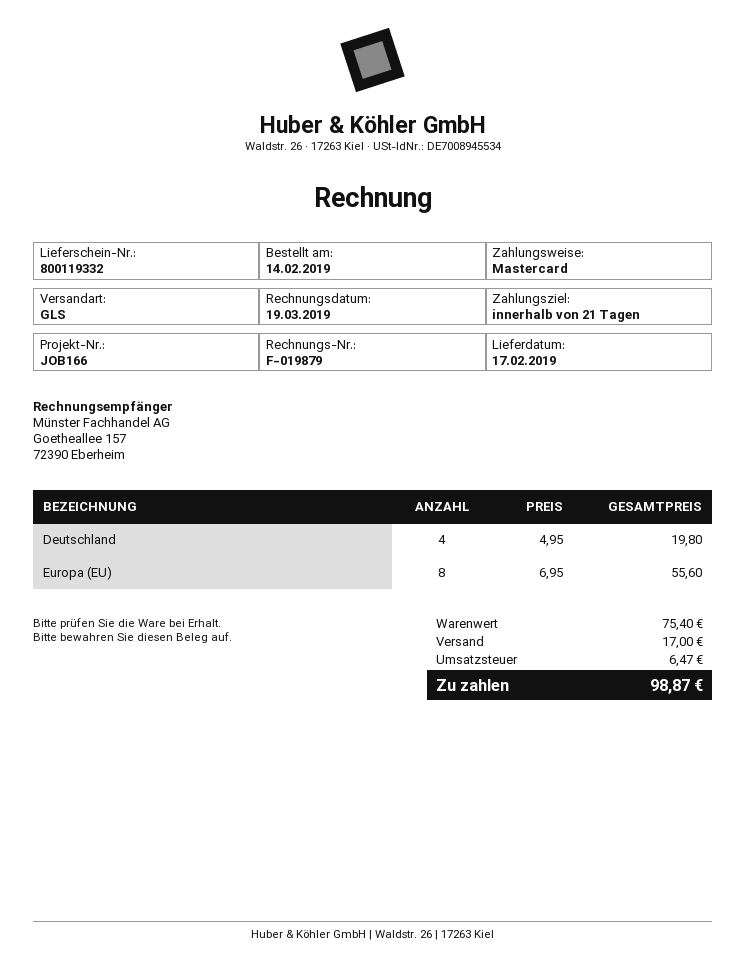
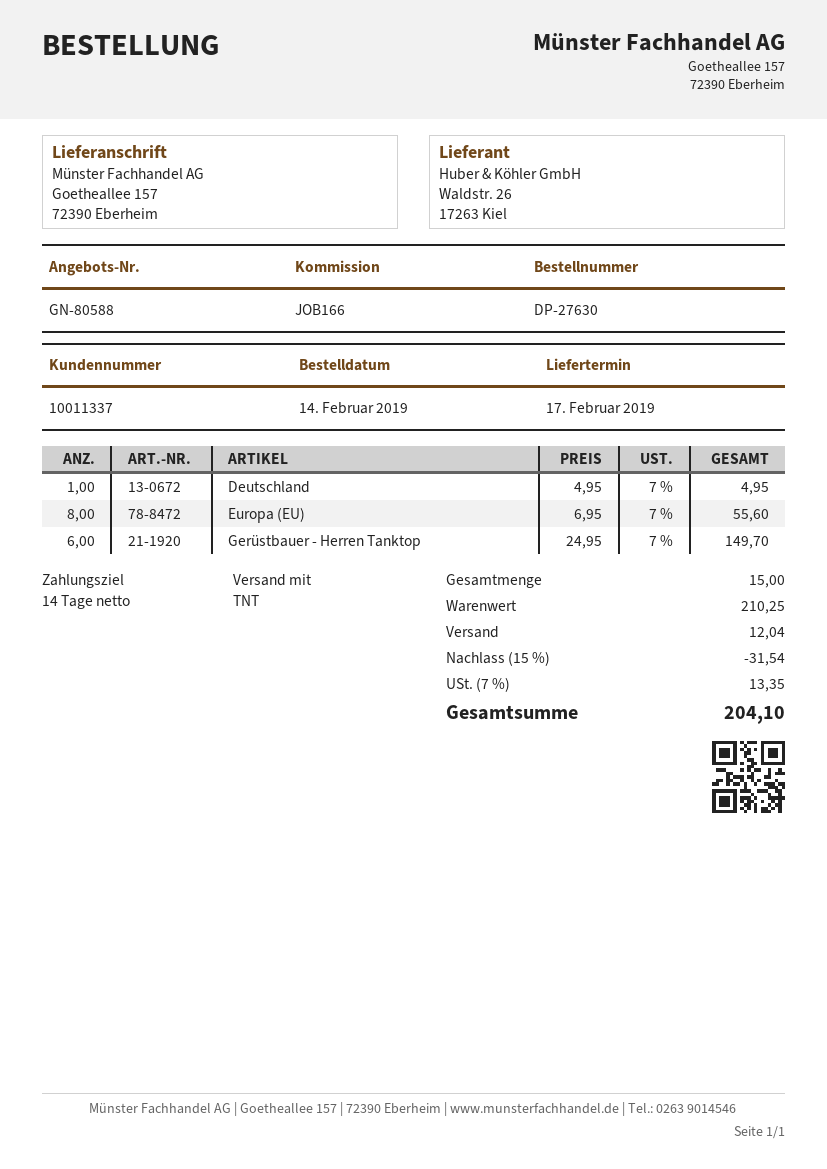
payment terms: 21 days -> 14 days
shipping method: GLS -> TNT
Deutschland: 4 x 4.95 = 19.80 -> 1 x 4.95 = 4.95
Gerüstbauer - Herren Tanktop: none -> 6 x 24.95 = 149.70
subtotal: 75.40 -> 210.25
discount: none -> 15% = 31.54
shipping: 17.00 -> 12.04
tax: 6.47 -> 13.35
total: 98.87 -> 204.10

